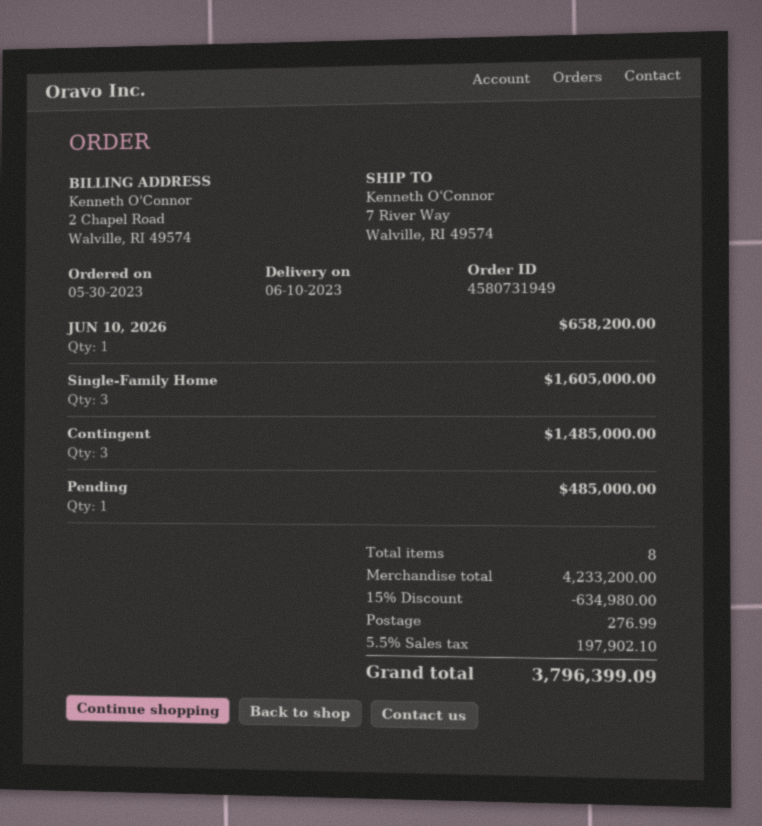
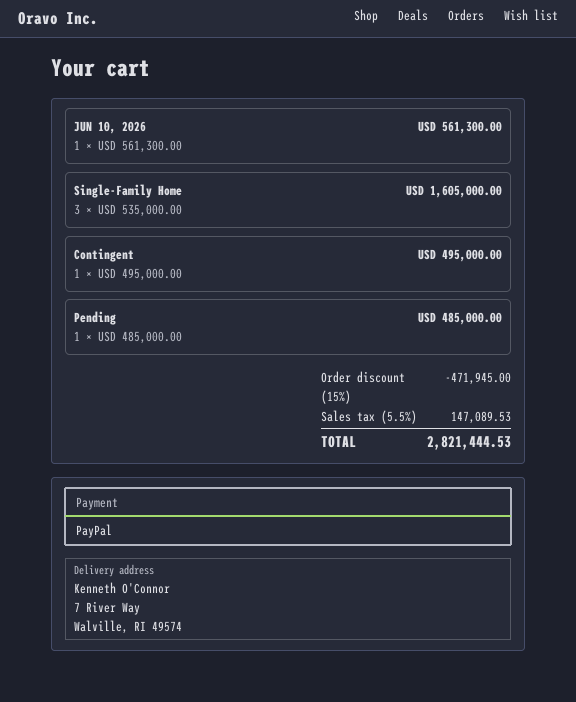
JUN 10, 2026: 1 for 658200.00 -> 1 for 561300.00
Contingent: 3 for 1485000.00 -> 1 for 495000.00
discount: 15% = 634980.00 -> 15% = 471945.00
shipping: 276.99 -> none
tax: 5.5% = 197902.10 -> 5.5% = 147089.53
total: 3796399.09 -> 2821444.53

